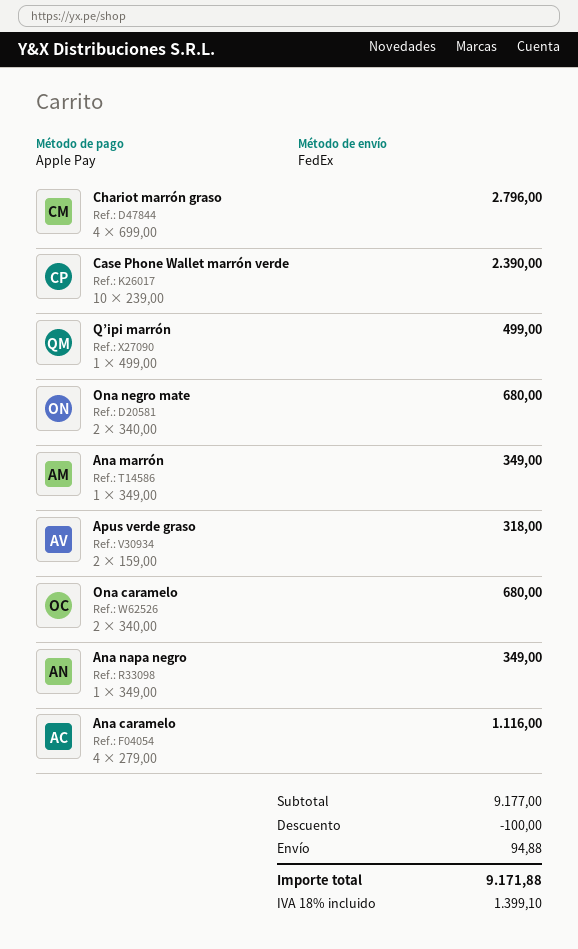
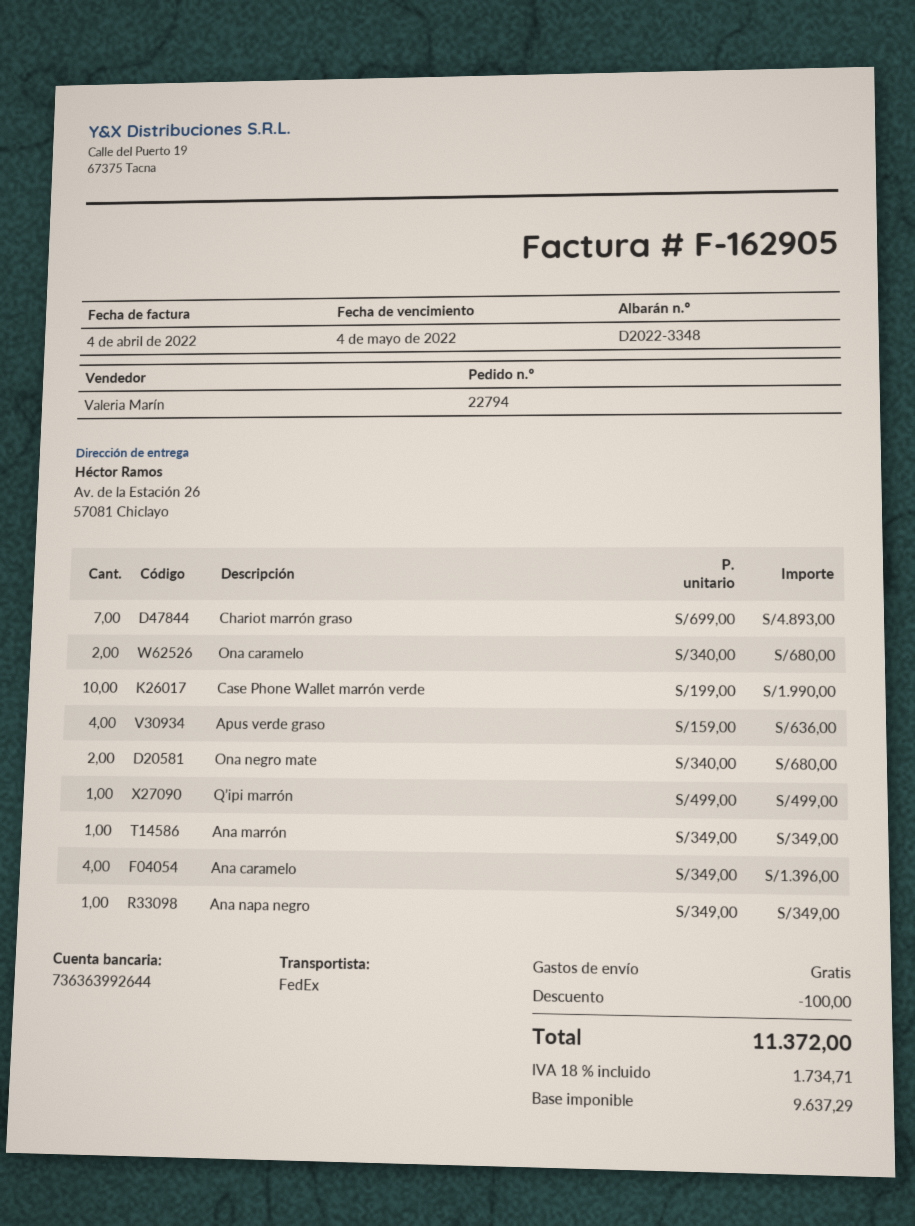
Chariot marrón graso: 4 x 699.00 = 2796.00 -> 7 x 699.00 = 4893.00
Case Phone Wallet marrón verde: 10 x 239.00 = 2390.00 -> 10 x 199.00 = 1990.00
Apus verde graso: 2 x 159.00 = 318.00 -> 4 x 159.00 = 636.00
Ana caramelo: 4 x 279.00 = 1116.00 -> 4 x 349.00 = 1396.00
shipping: 94.88 -> 0.00
tax: 18% = 1399.10 -> 18% = 1734.71
total: 9171.88 -> 11372.00

